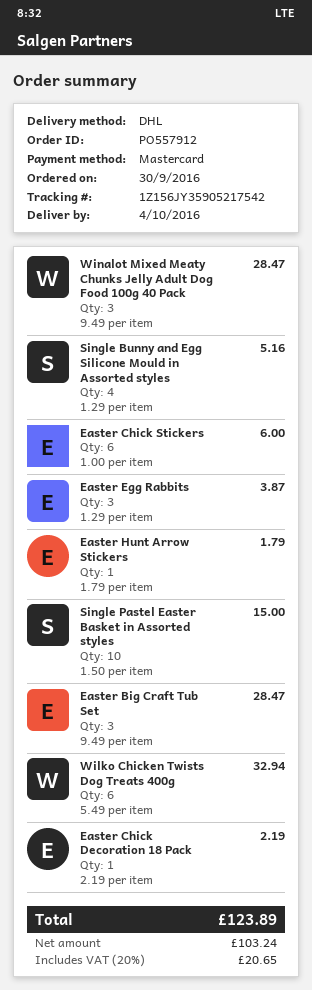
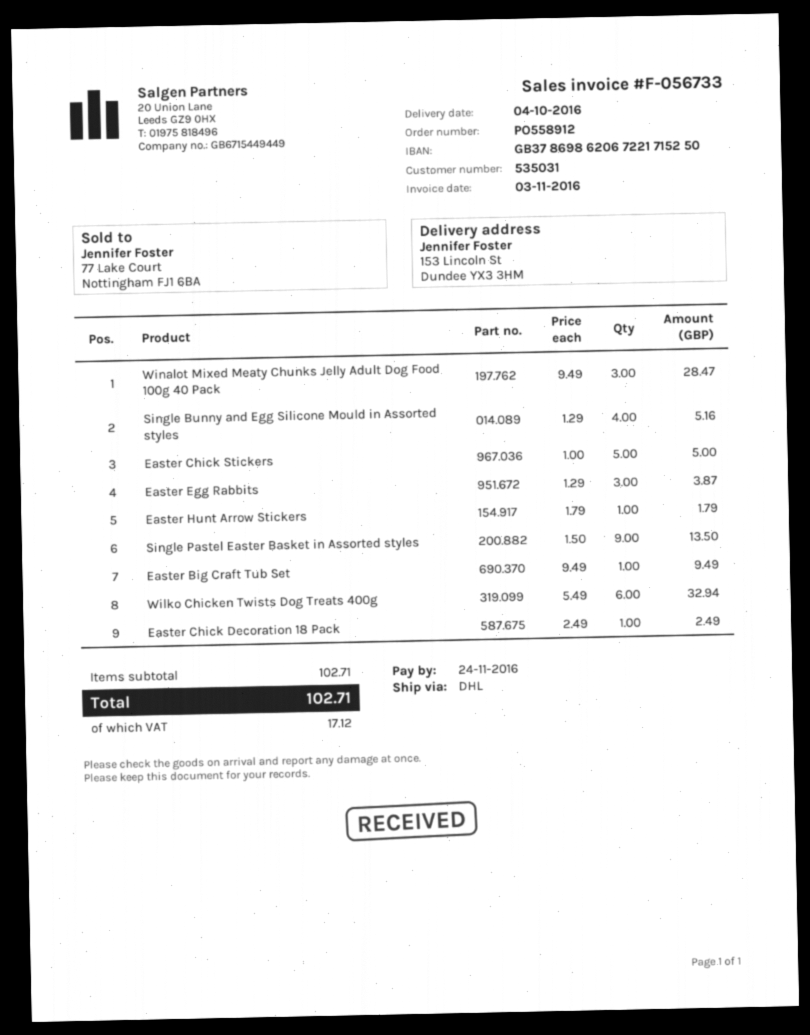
order number: PO557912 -> PO558912
Easter Chick Stickers: 6 x 1.00 = 6.00 -> 5 x 1.00 = 5.00
Single Pastel Easter Basket in Assorted styles: 10 x 1.50 = 15.00 -> 9 x 1.50 = 13.50
Easter Big Craft Tub Set: 3 x 9.49 = 28.47 -> 1 x 9.49 = 9.49
Easter Chick Decoration 18 Pack: 1 x 2.19 = 2.19 -> 1 x 2.49 = 2.49
tax: 20.65 -> 17.12
total: 123.89 -> 102.71

